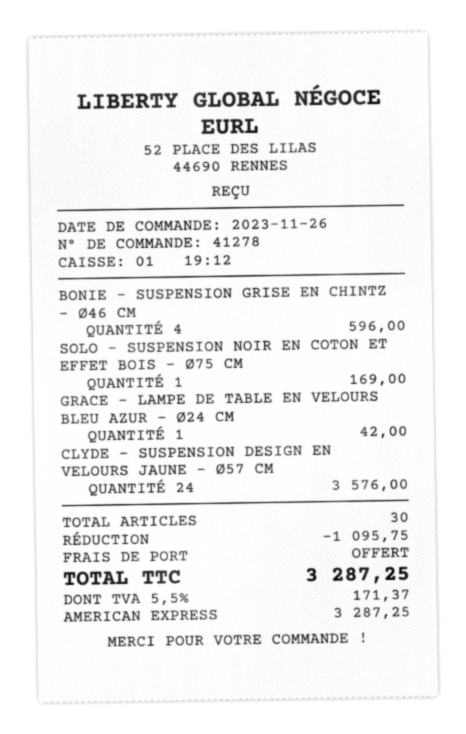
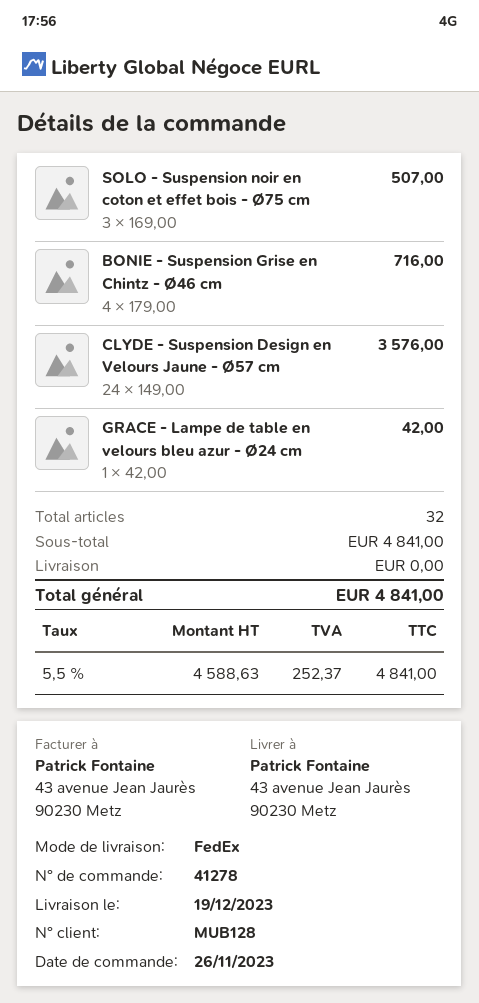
BONIE - SUSPENSION GRISE EN CHINTZ - Ø46 CM: 4 for 596.00 -> 4 for 716.00
SOLO - SUSPENSION NOIR EN COTON ET EFFET BOIS - Ø75 CM: 1 for 169.00 -> 3 for 507.00
total quantity: 30 -> 32
discount: 1095.75 -> none
tax: 5.5% = 171.37 -> 5.5% = 252.37
total: 3287.25 -> 4841.00

